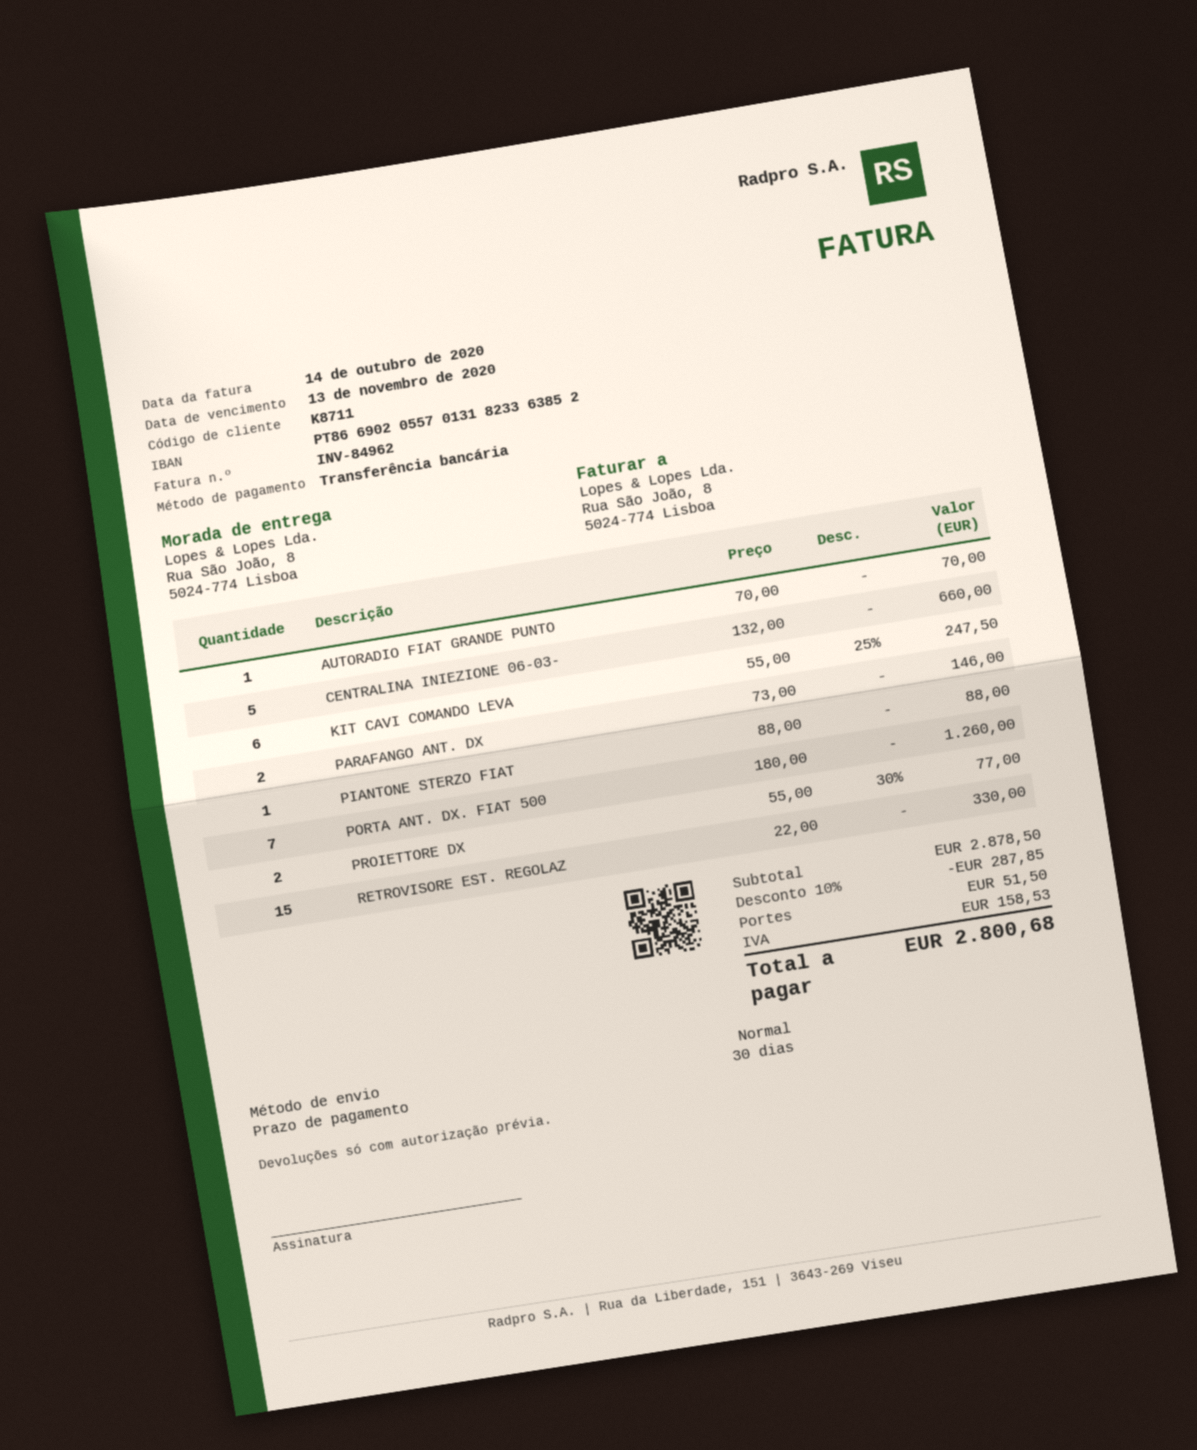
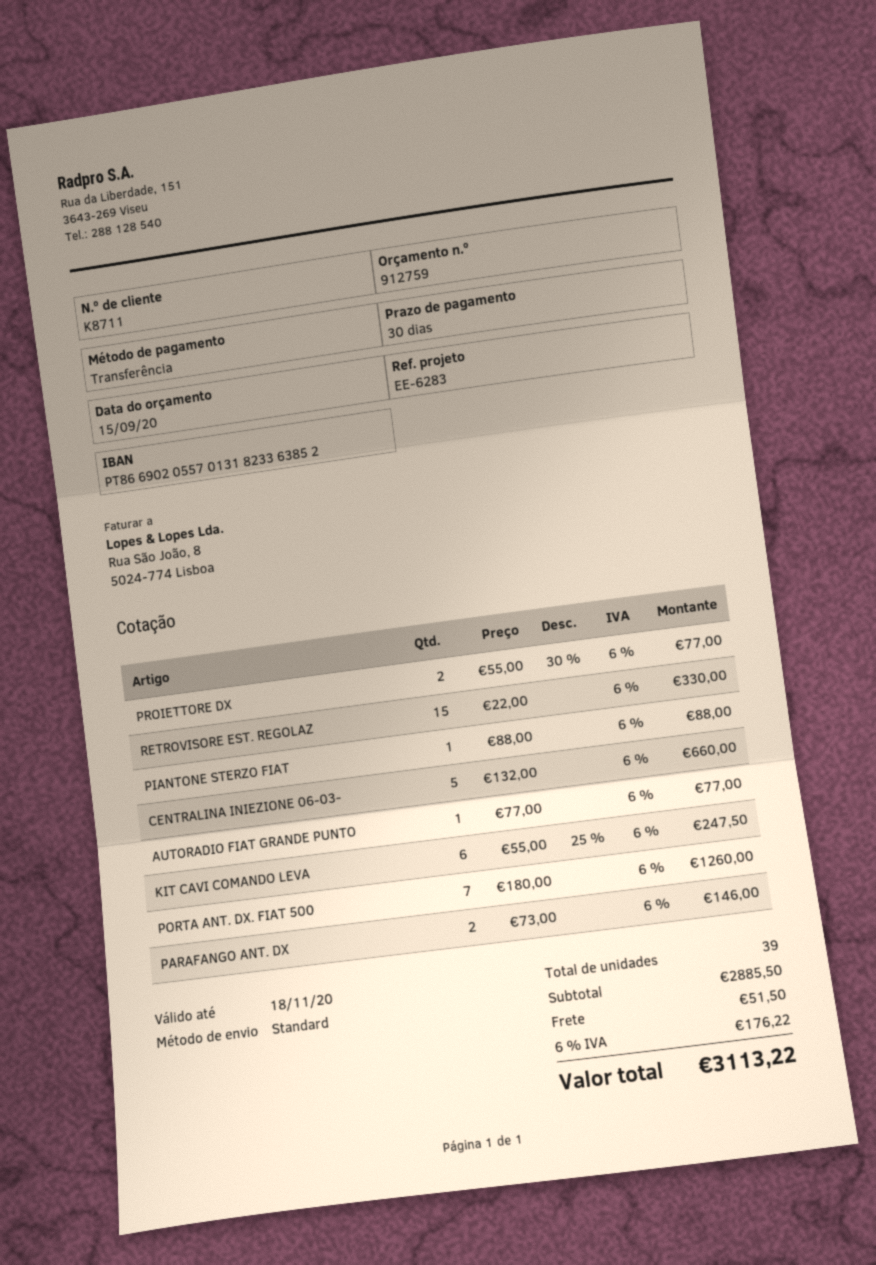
AUTORADIO FIAT GRANDE PUNTO: 1 x 70.00 = 70.00 -> 1 x 77.00 = 77.00
subtotal: 2878.50 -> 2885.50
discount: 10% = 287.85 -> none
tax: 158.53 -> 176.22
total: 2800.68 -> 3113.22

